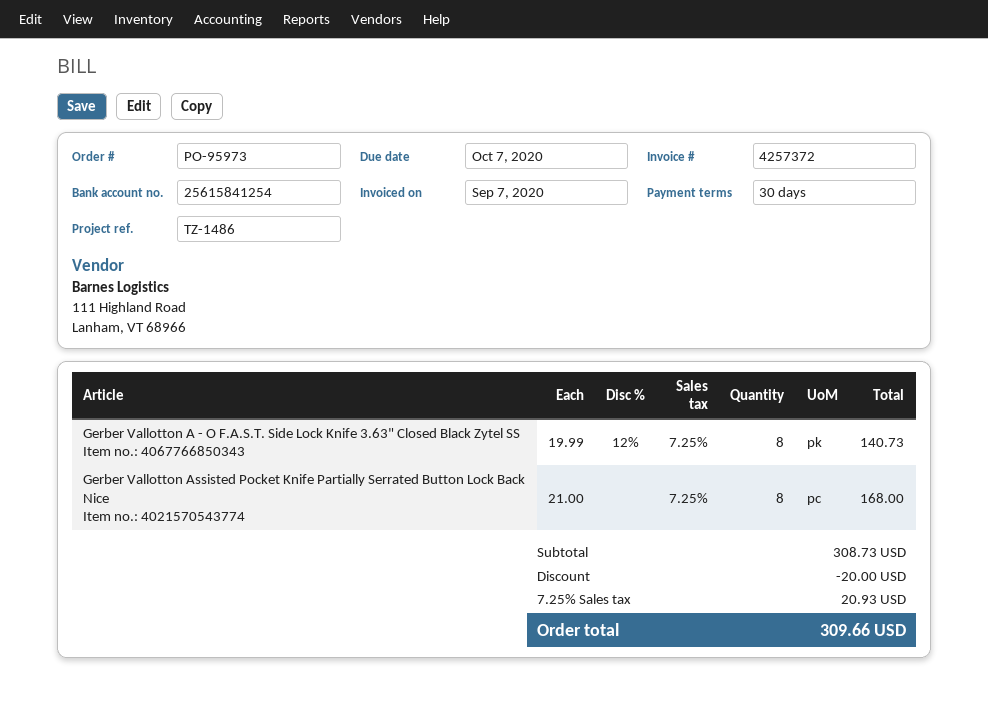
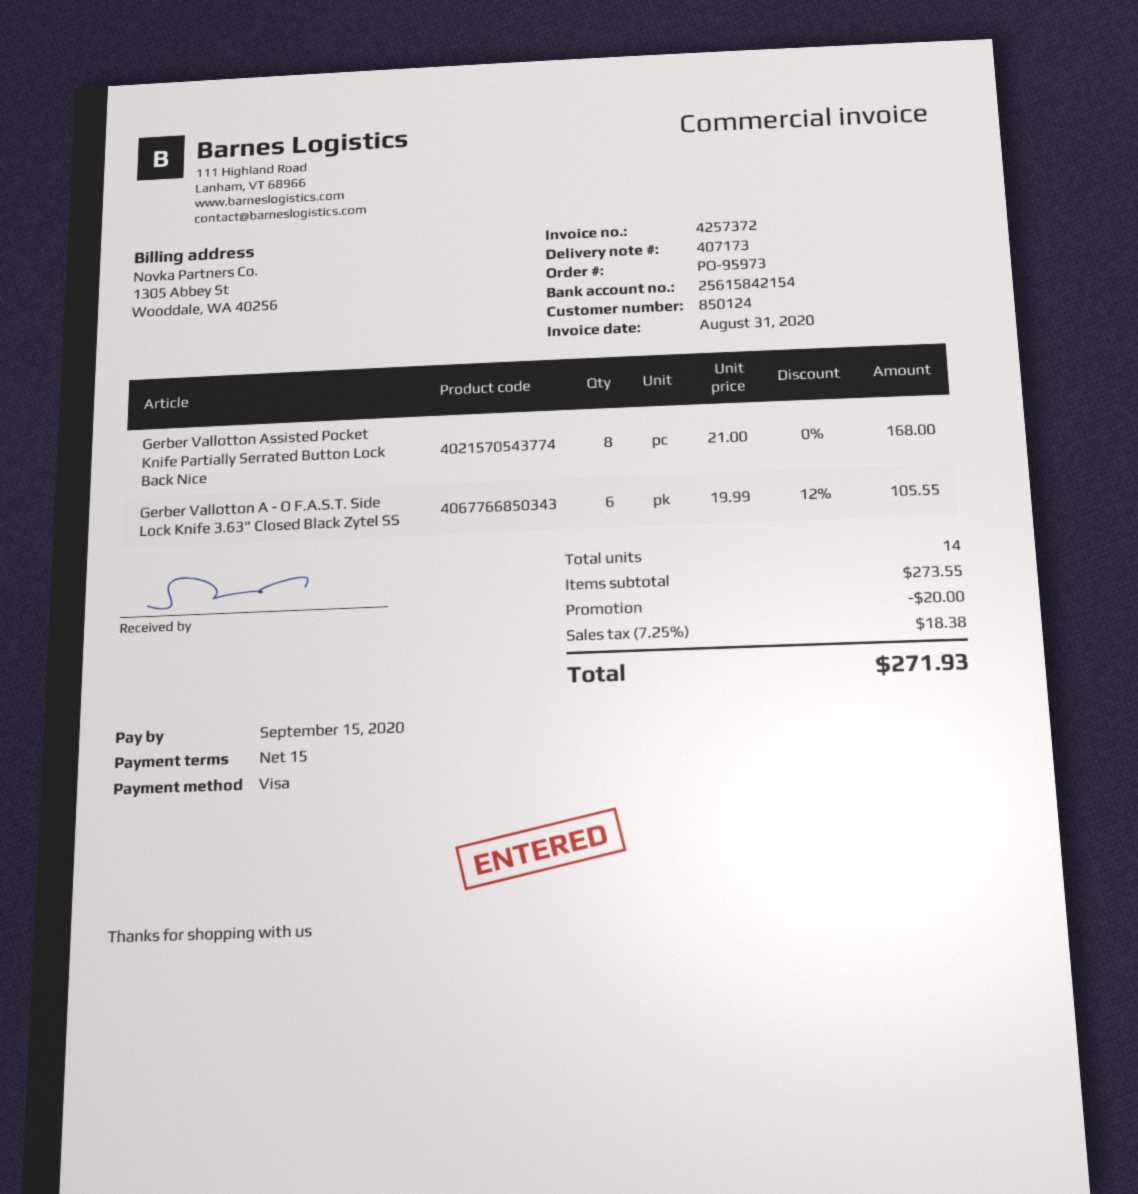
invoice date: 2020-09-07 -> 2020-08-31
payment terms: 30 days -> 15 days
due date: 2020-10-07 -> 2020-09-15
bank account: 25615841254 -> 25615842154
Gerber Vallotton A - O F.A.S.T. Side Lock Knife 3.63" Closed Black Zytel SS: 8 x 19.99 - 12% = 140.73 -> 6 x 19.99 - 12% = 105.55
subtotal: 308.73 -> 273.55
tax: 7.25% = 20.93 -> 7.25% = 18.38
total: 309.66 -> 271.93

